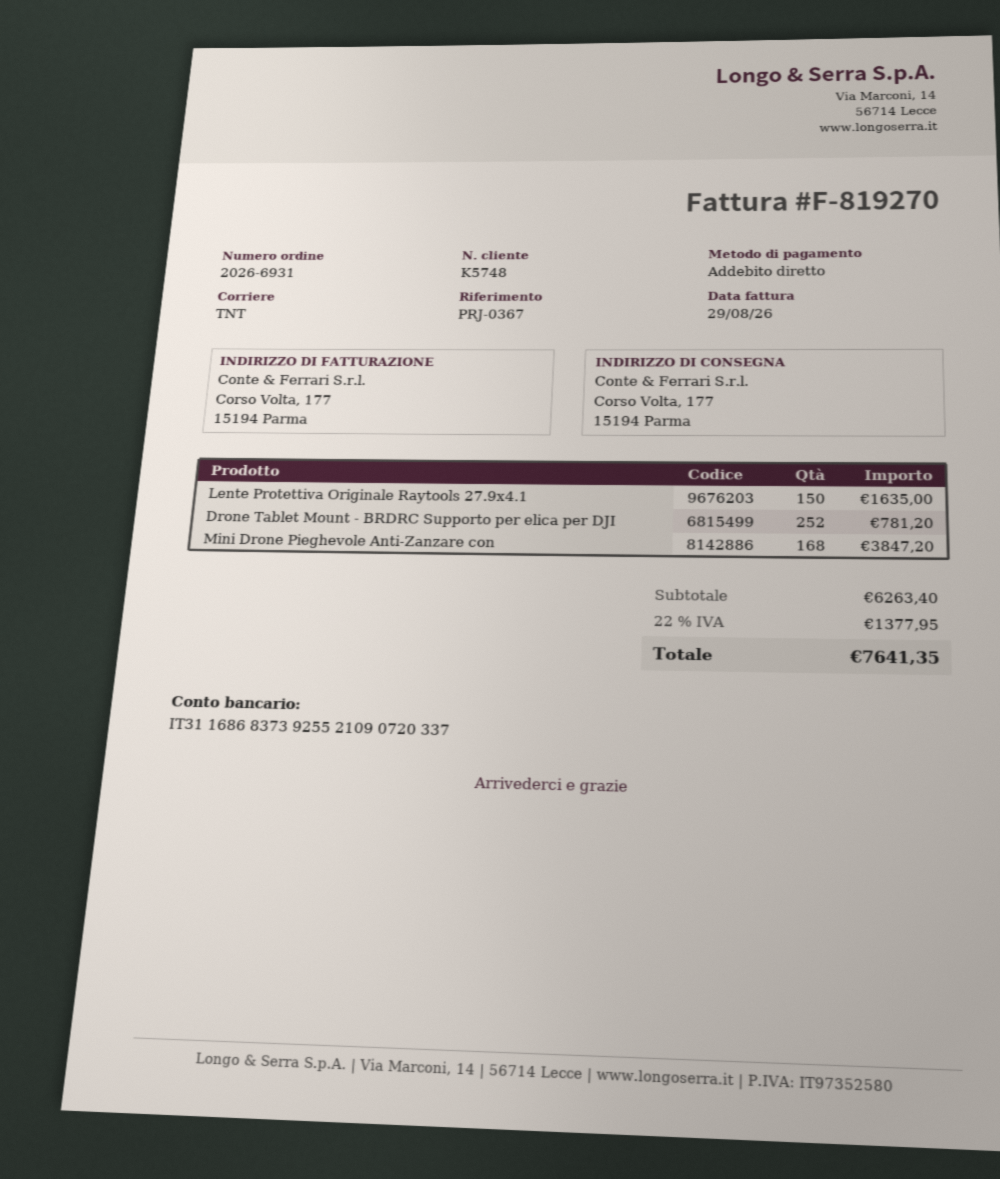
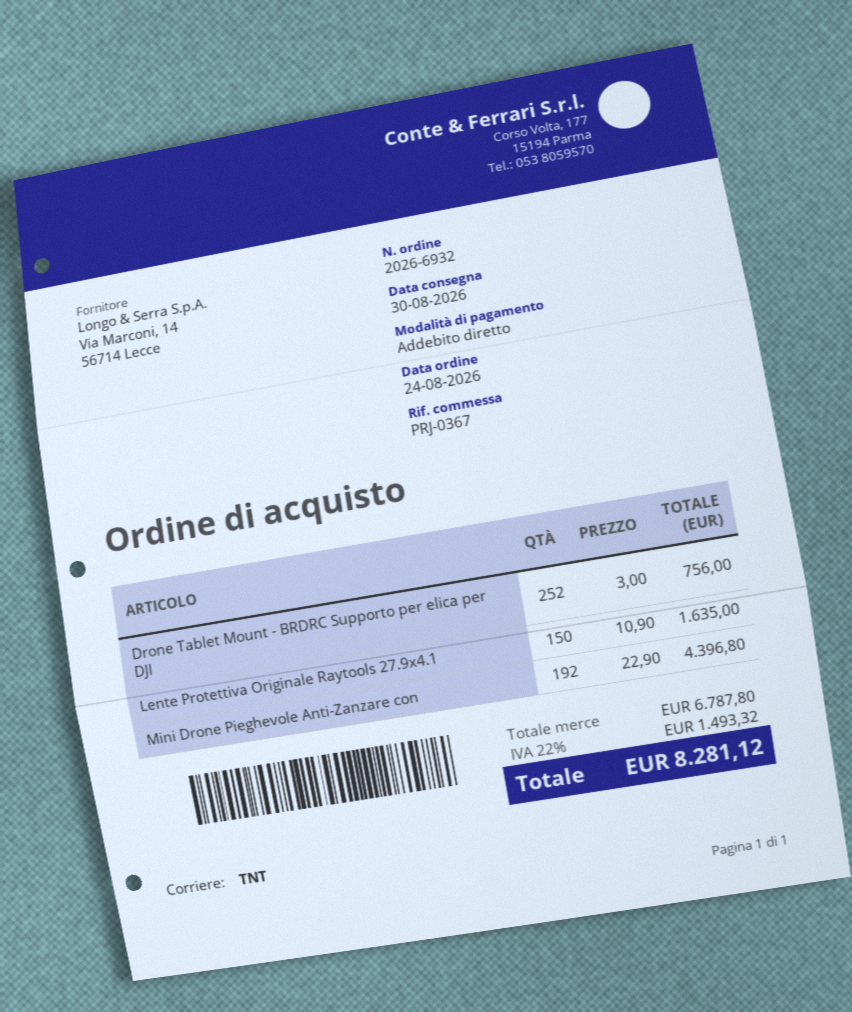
order number: 2026-6931 -> 2026-6932
Drone Tablet Mount - BRDRC Supporto per elica per DJI: 252 for 781.20 -> 252 for 756.00
Mini Drone Pieghevole Anti-Zanzare con: 168 for 3847.20 -> 192 for 4396.80
subtotal: 6263.40 -> 6787.80
tax: 22% = 1377.95 -> 22% = 1493.32
total: 7641.35 -> 8281.12

